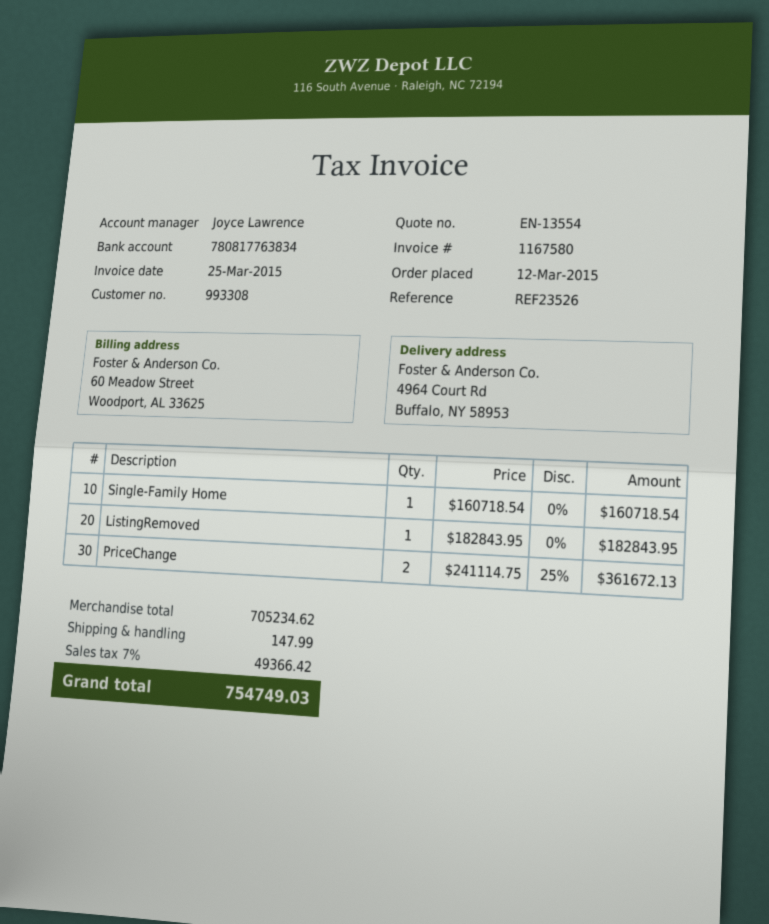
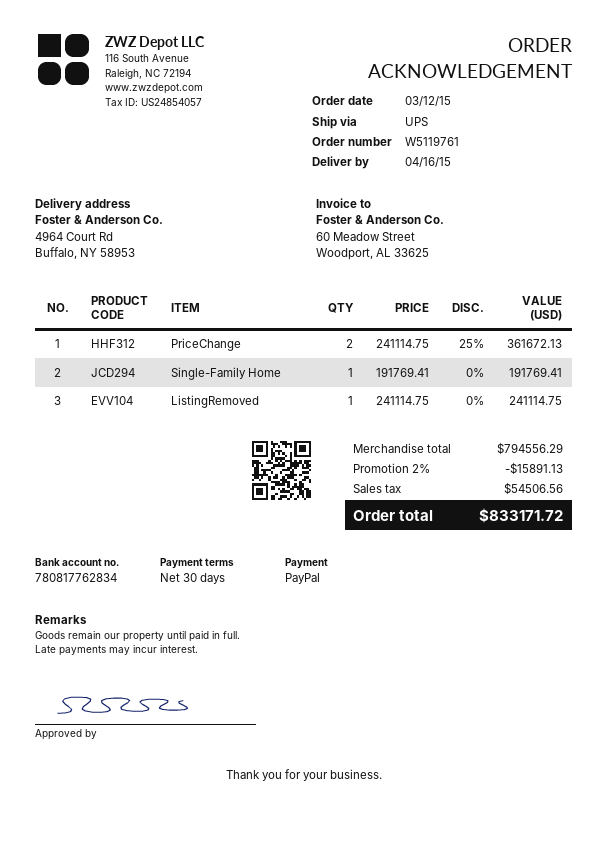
bank account: 780817763834 -> 780817762834
Single-Family Home: 1 x 160718.54 = 160718.54 -> 1 x 191769.41 = 191769.41
ListingRemoved: 1 x 182843.95 = 182843.95 -> 1 x 241114.75 = 241114.75
subtotal: 705234.62 -> 794556.29
discount: none -> 2% = 15891.13
shipping: 147.99 -> none
tax: 49366.42 -> 54506.56
total: 754749.03 -> 833171.72

